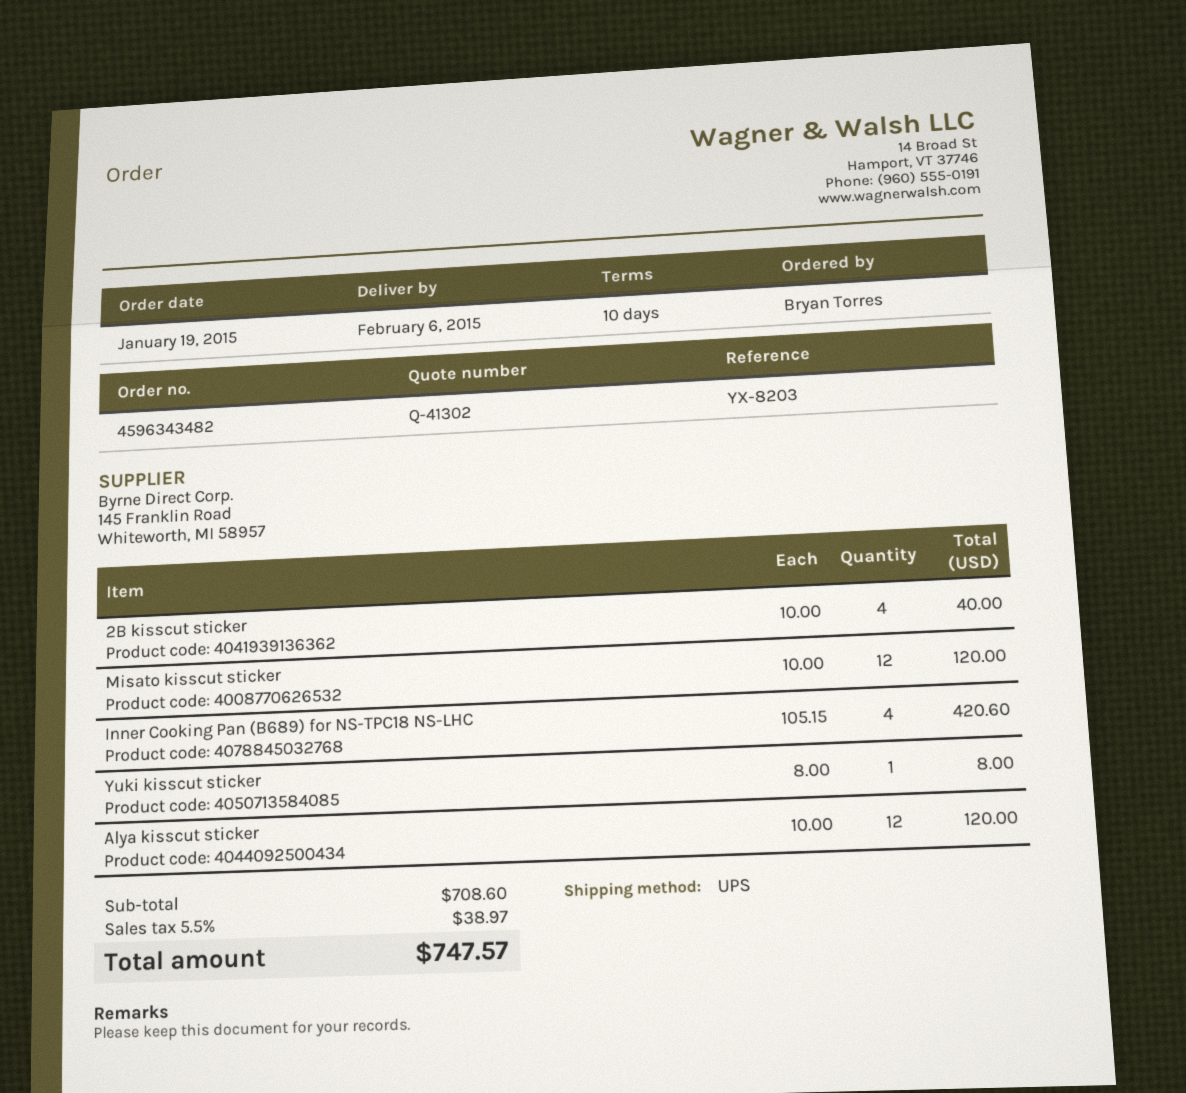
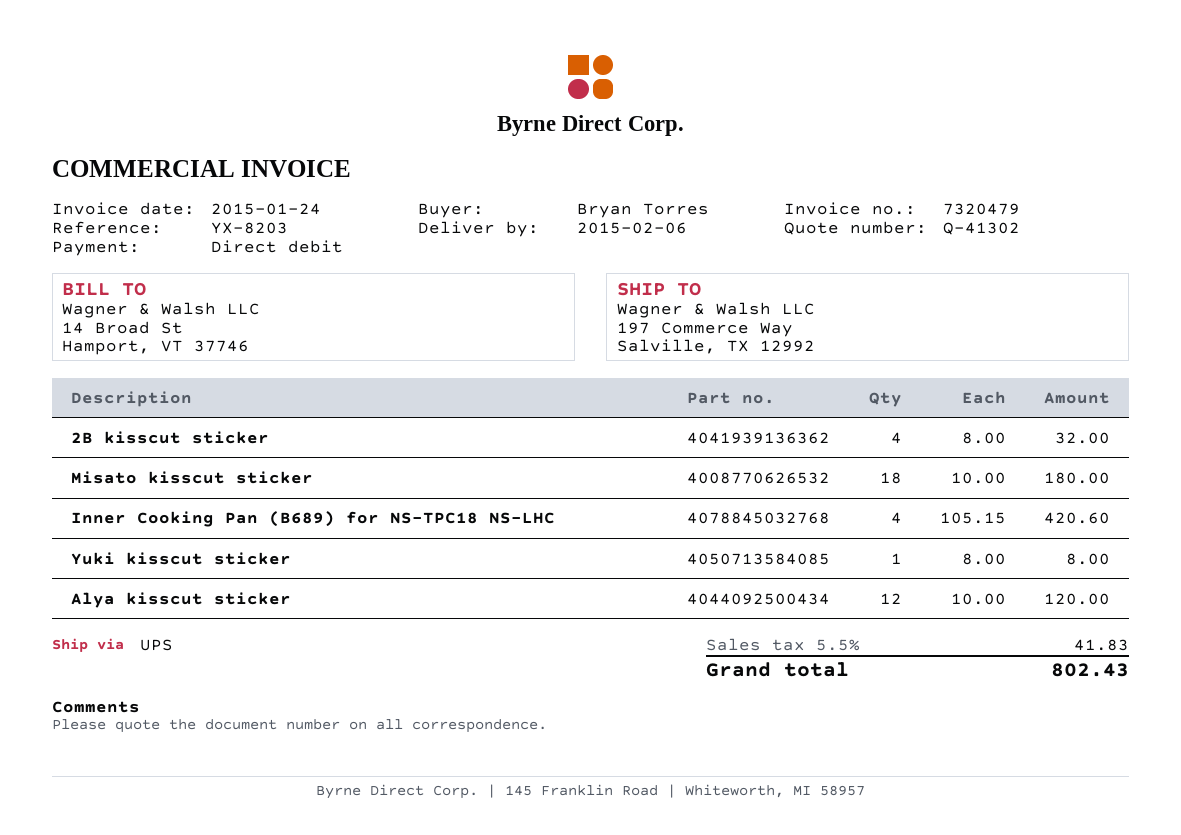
2B kisscut sticker: 4 x 10.00 = 40.00 -> 4 x 8.00 = 32.00
Misato kisscut sticker: 12 x 10.00 = 120.00 -> 18 x 10.00 = 180.00
tax: 5.5% = 38.97 -> 5.5% = 41.83
total: 747.57 -> 802.43

